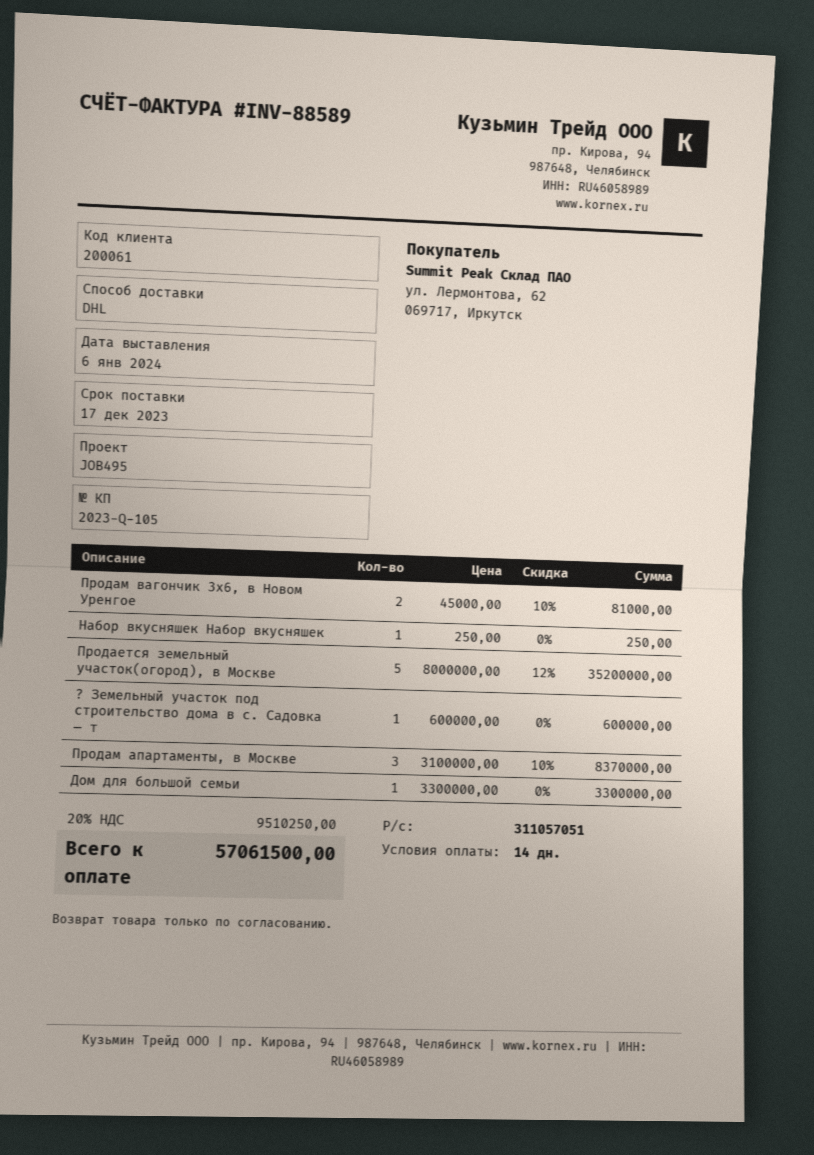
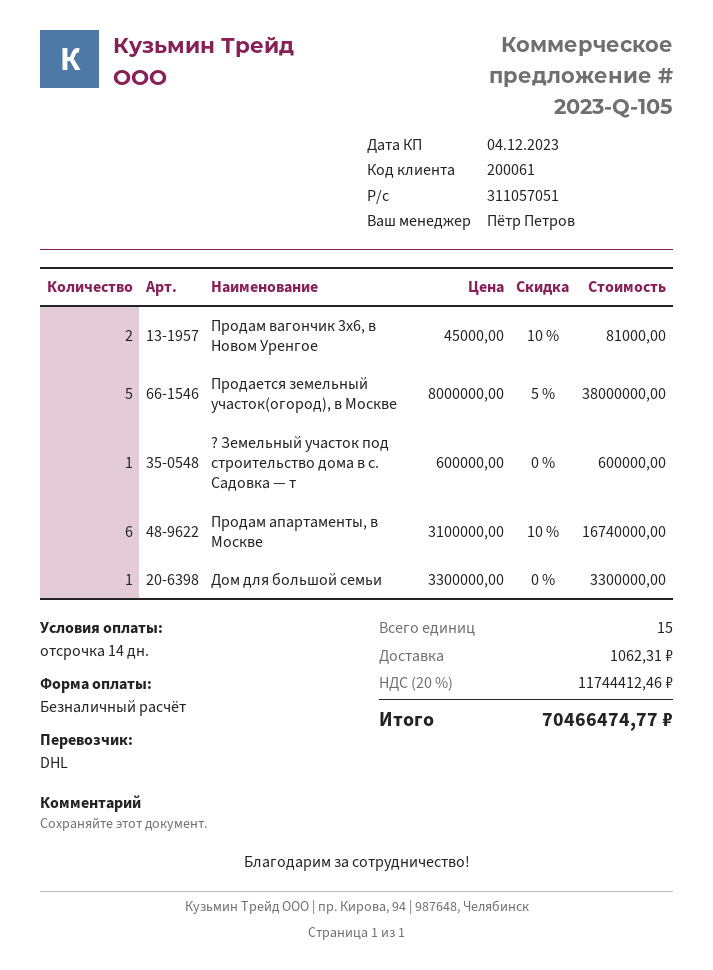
Набор вкусняшек Набор вкусняшек: 1 x 250.00 = 250.00 -> none
Продается земельный участок(огород), в Москве: 5 x 8000000.00 - 12% = 35200000.00 -> 5 x 8000000.00 - 5% = 38000000.00
Продам апартаменты, в Москве: 3 x 3100000.00 - 10% = 8370000.00 -> 6 x 3100000.00 - 10% = 16740000.00
shipping: none -> 1062.31
tax: 20% = 9510250.00 -> 20% = 11744412.46
total: 57061500.00 -> 70466474.77

